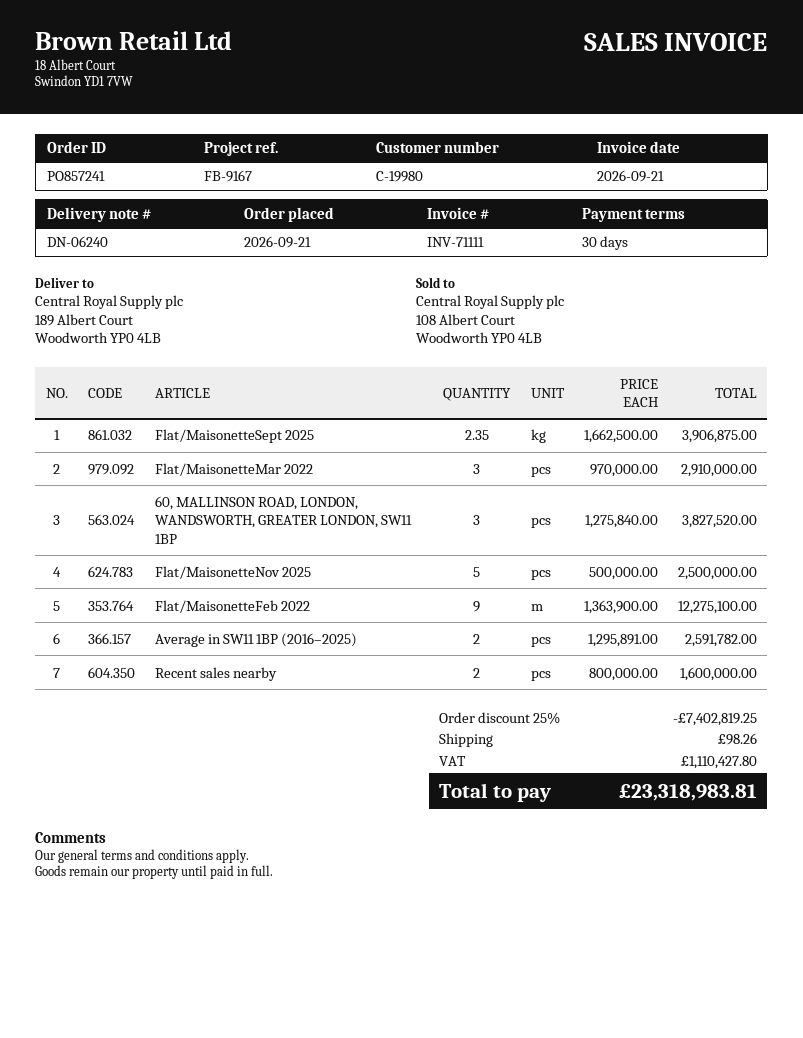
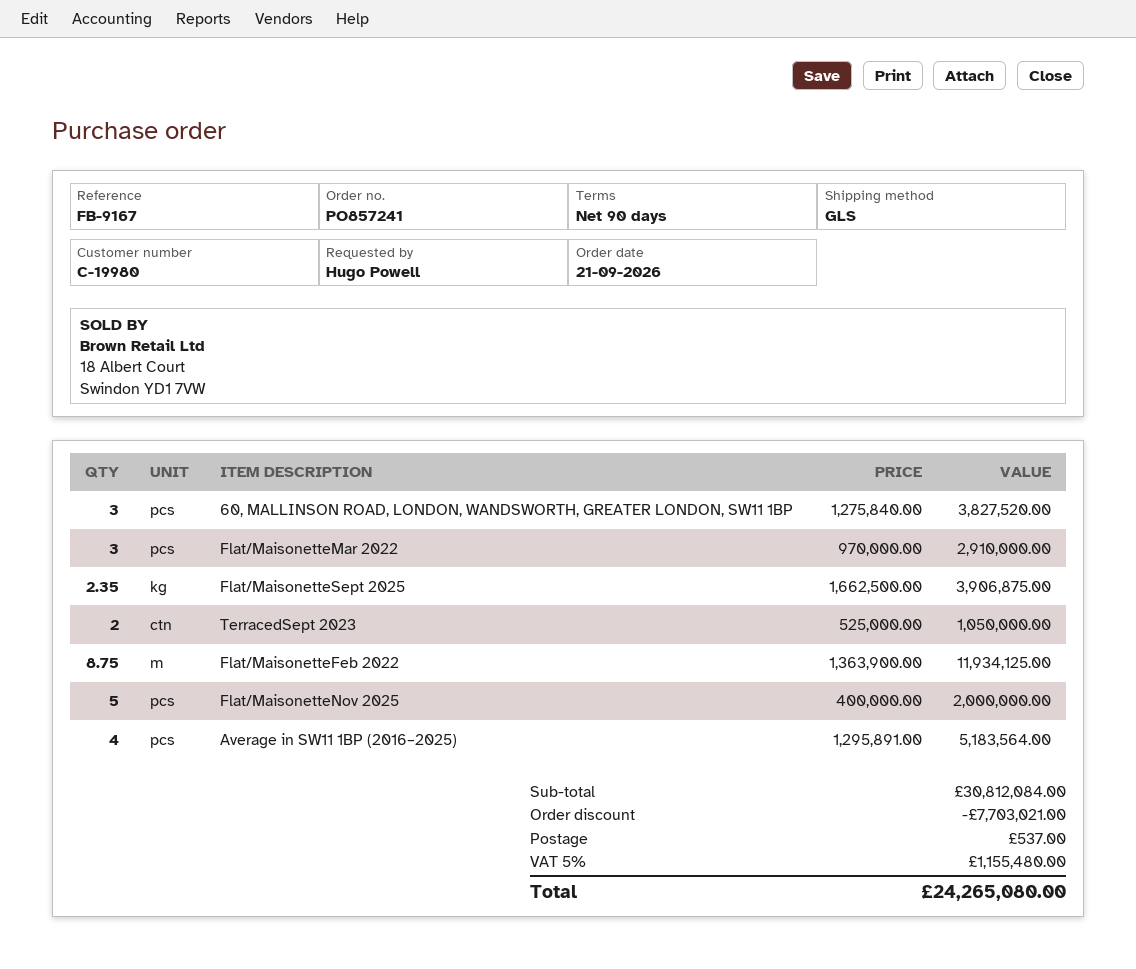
payment terms: 30 days -> 90 days
Flat/MaisonetteNov 2025: 5 x 500000.00 = 2500000.00 -> 5 x 400000.00 = 2000000.00
Flat/MaisonetteFeb 2022: 9 x 1363900.00 = 12275100.00 -> 8.75 x 1363900.00 = 11934125.00
Average in SW11 1BP (2016–2025): 2 x 1295891.00 = 2591782.00 -> 4 x 1295891.00 = 5183564.00
Recent sales nearby: 2 x 800000.00 = 1600000.00 -> none
TerracedSept 2023: none -> 2 x 525000.00 = 1050000.00
discount: 7402819.25 -> 7703021.00
shipping: 98.26 -> 537.00
tax: 1110427.80 -> 1155480.00
total: 23318983.81 -> 24265080.00

